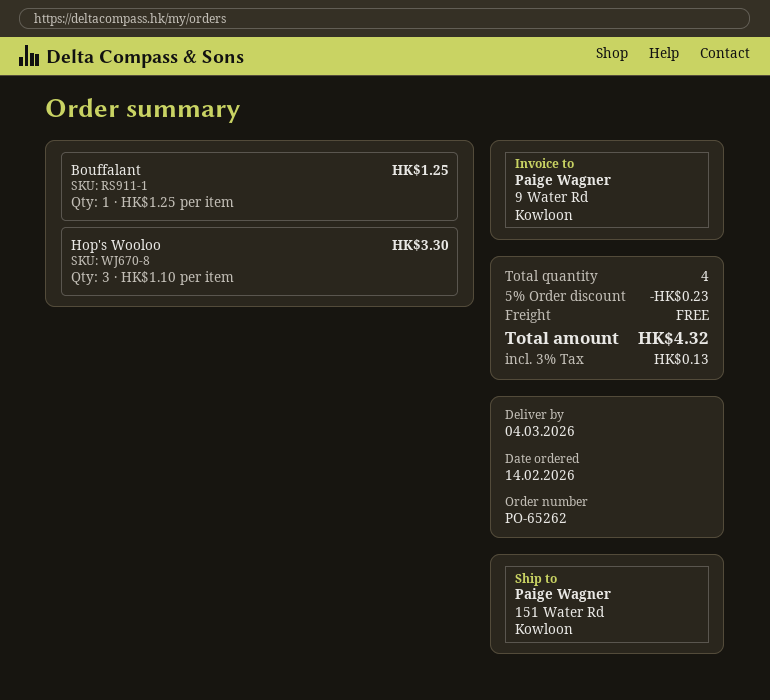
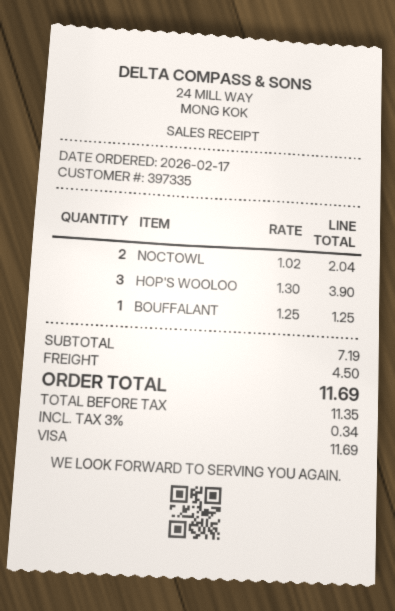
order date: 2026-02-14 -> 2026-02-17
Hop's Wooloo: 3 x 1.10 = 3.30 -> 3 x 1.30 = 3.90
NOCTOWL: none -> 2 x 1.02 = 2.04
discount: 5% = 0.23 -> none
shipping: 0.00 -> 4.50
tax: 3% = 0.13 -> 3% = 0.34
total: 4.32 -> 11.69

